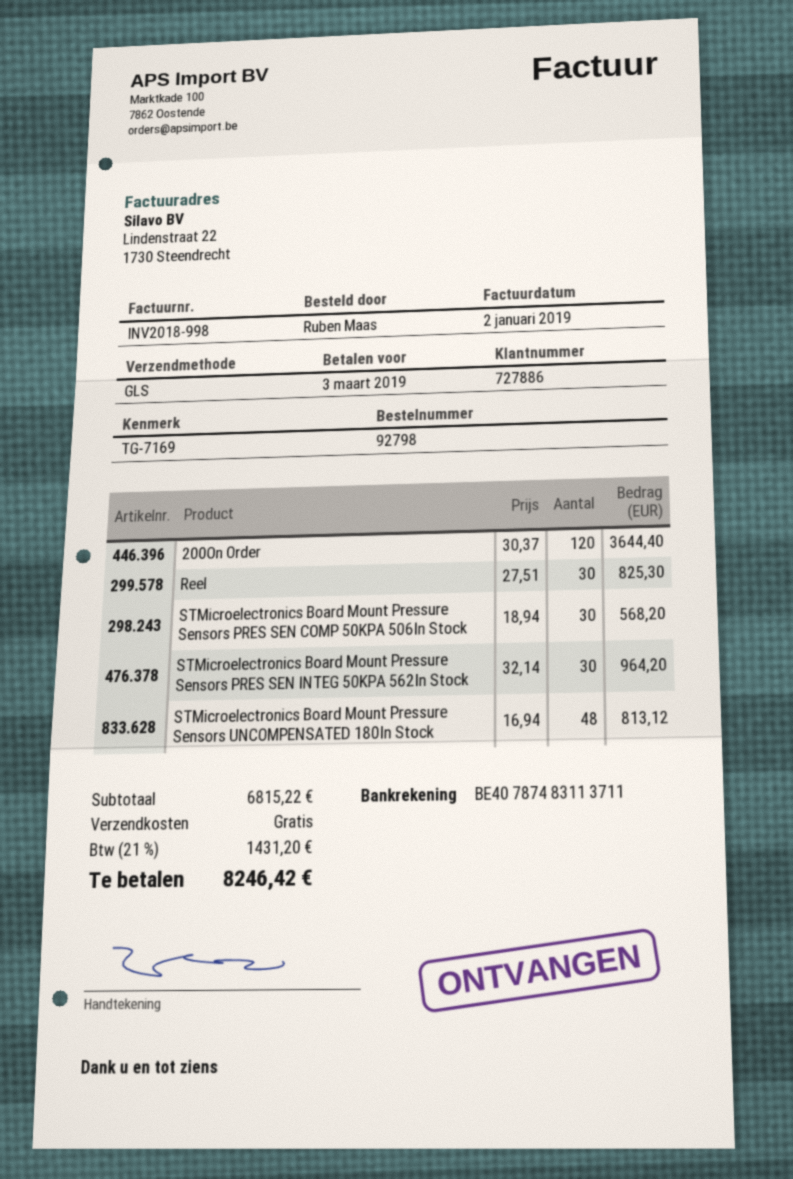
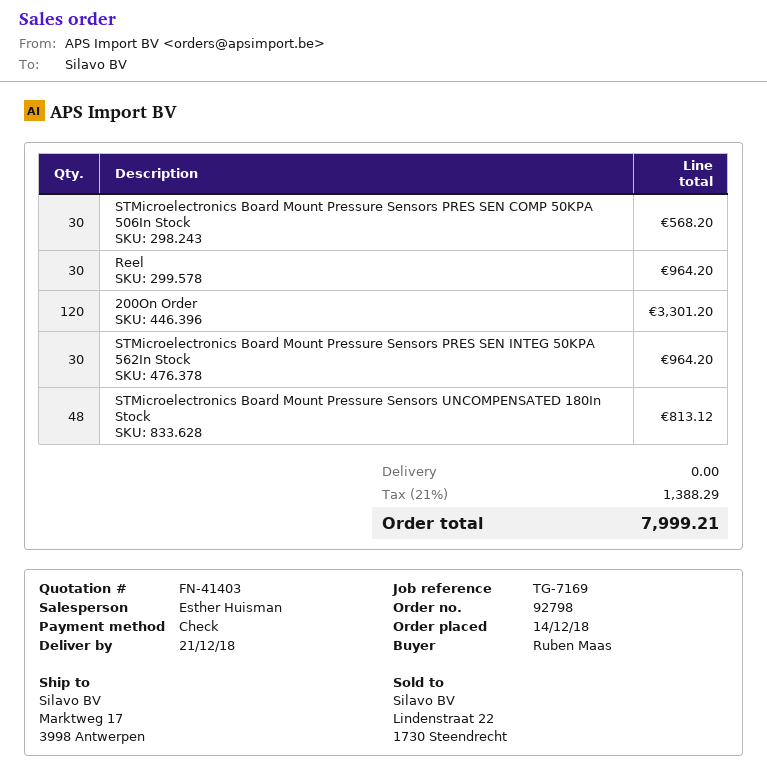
200On Order: 120 for 3644.40 -> 120 for 3301.20
Reel: 30 for 825.30 -> 30 for 964.20
tax: 21% = 1431.20 -> 21% = 1388.29
total: 8246.42 -> 7999.21

